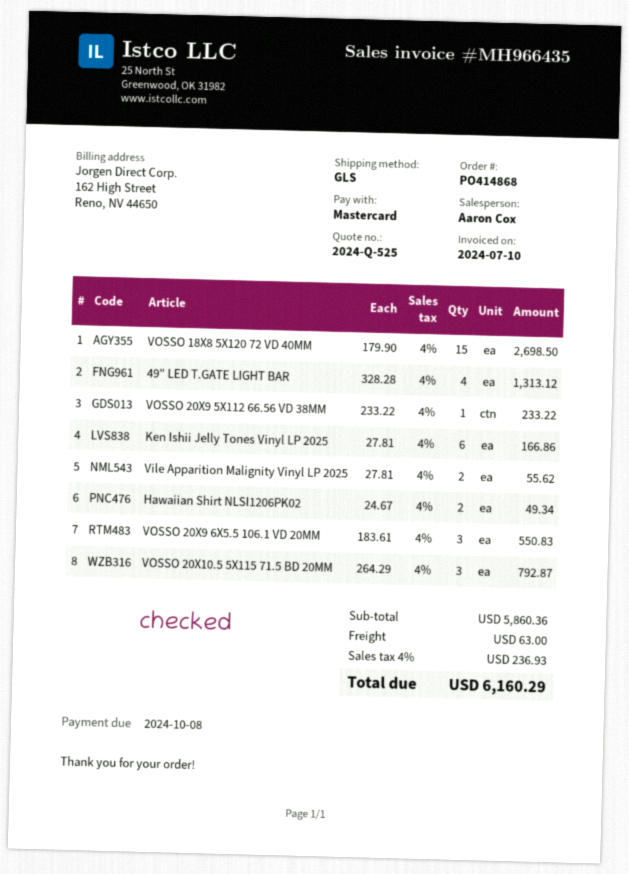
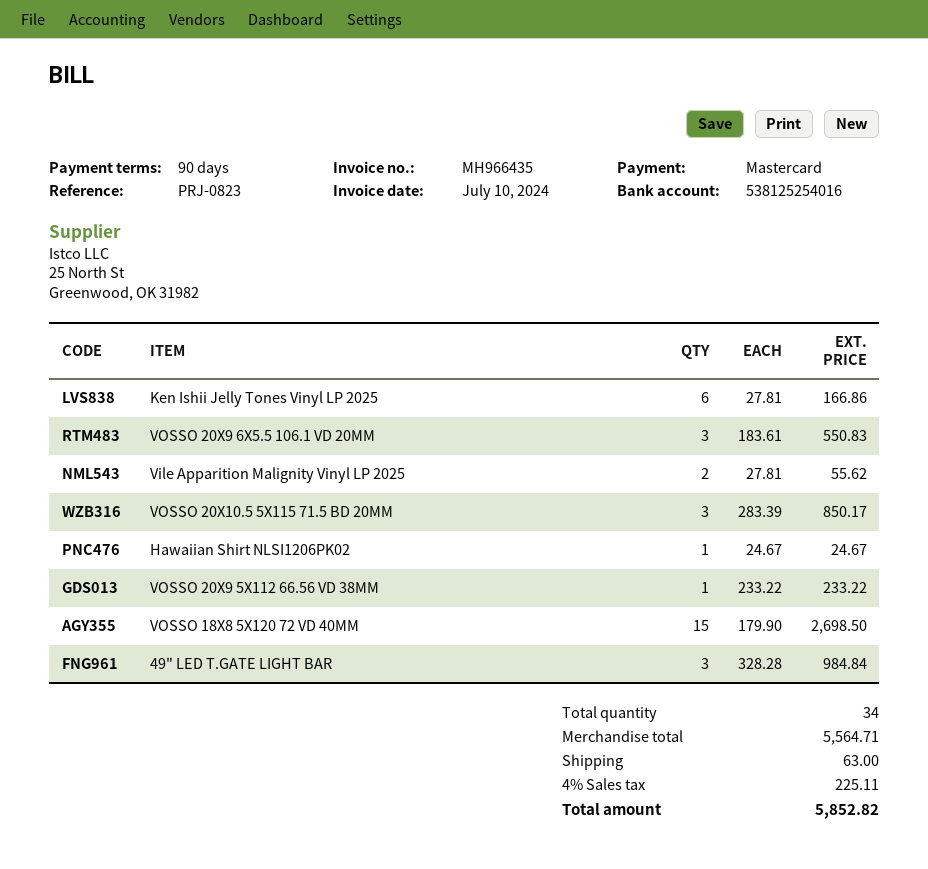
49" LED T.GATE LIGHT BAR: 4 x 328.28 = 1313.12 -> 3 x 328.28 = 984.84
Hawaiian Shirt NLSI1206PK02: 2 x 24.67 = 49.34 -> 1 x 24.67 = 24.67
VOSSO 20X10.5 5X115 71.5 BD 20MM: 3 x 264.29 = 792.87 -> 3 x 283.39 = 850.17
subtotal: 5860.36 -> 5564.71
tax: 4% = 236.93 -> 4% = 225.11
total: 6160.29 -> 5852.82

